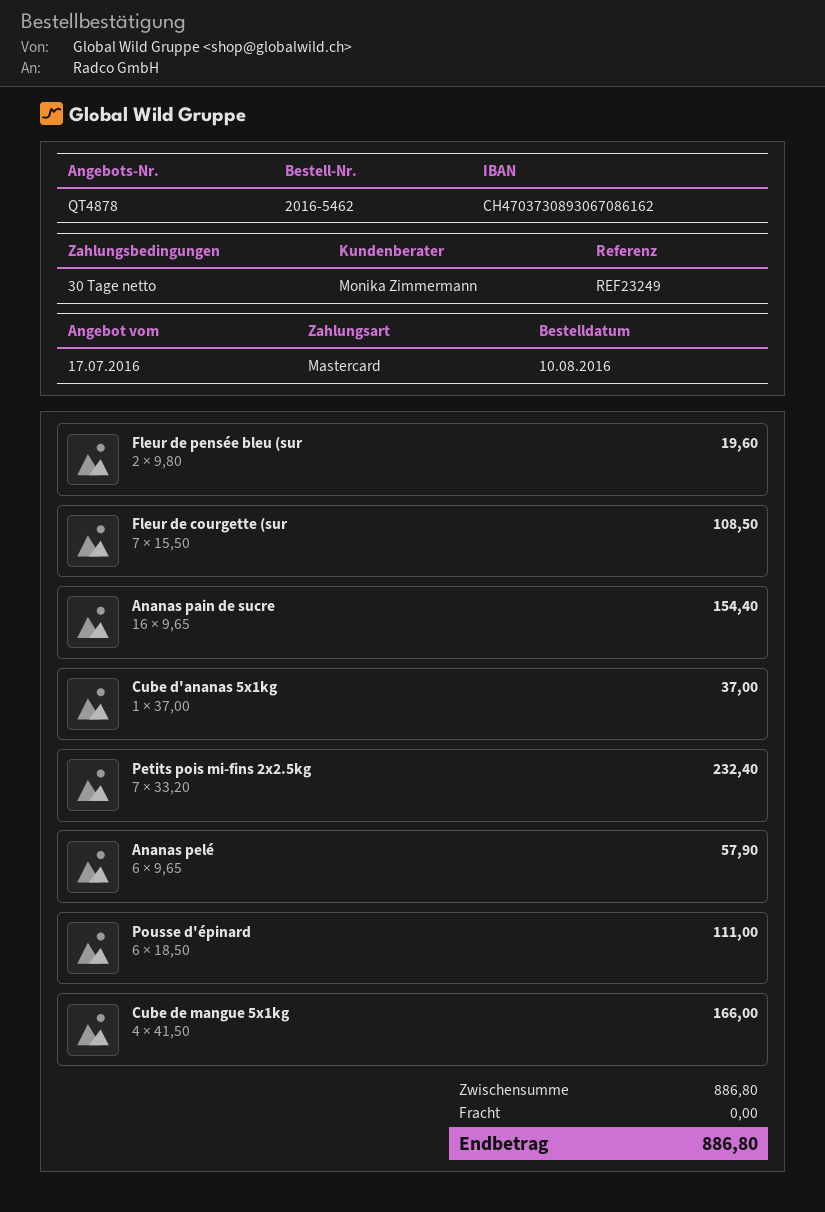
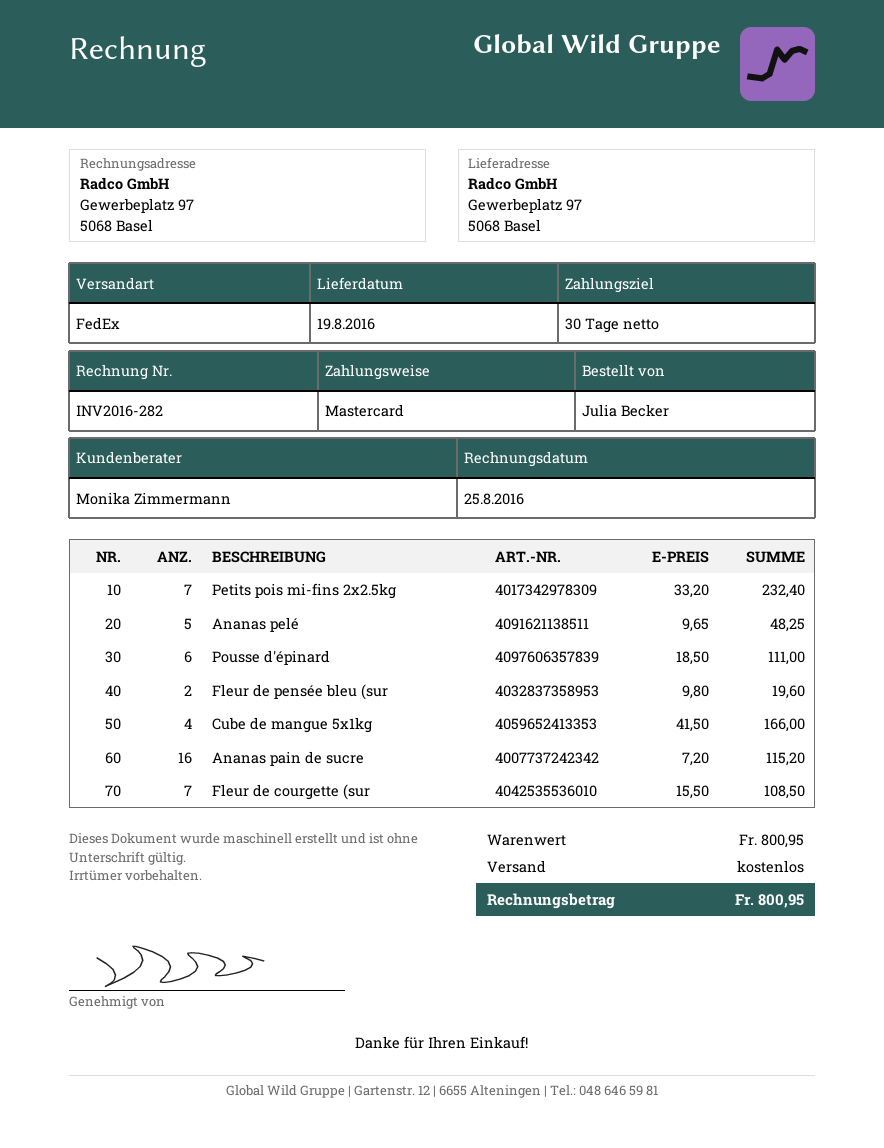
Ananas pain de sucre: 16 x 9.65 = 154.40 -> 16 x 7.20 = 115.20
Cube d'ananas 5x1kg: 1 x 37.00 = 37.00 -> none
Ananas pelé: 6 x 9.65 = 57.90 -> 5 x 9.65 = 48.25
subtotal: 886.80 -> 800.95
total: 886.80 -> 800.95

